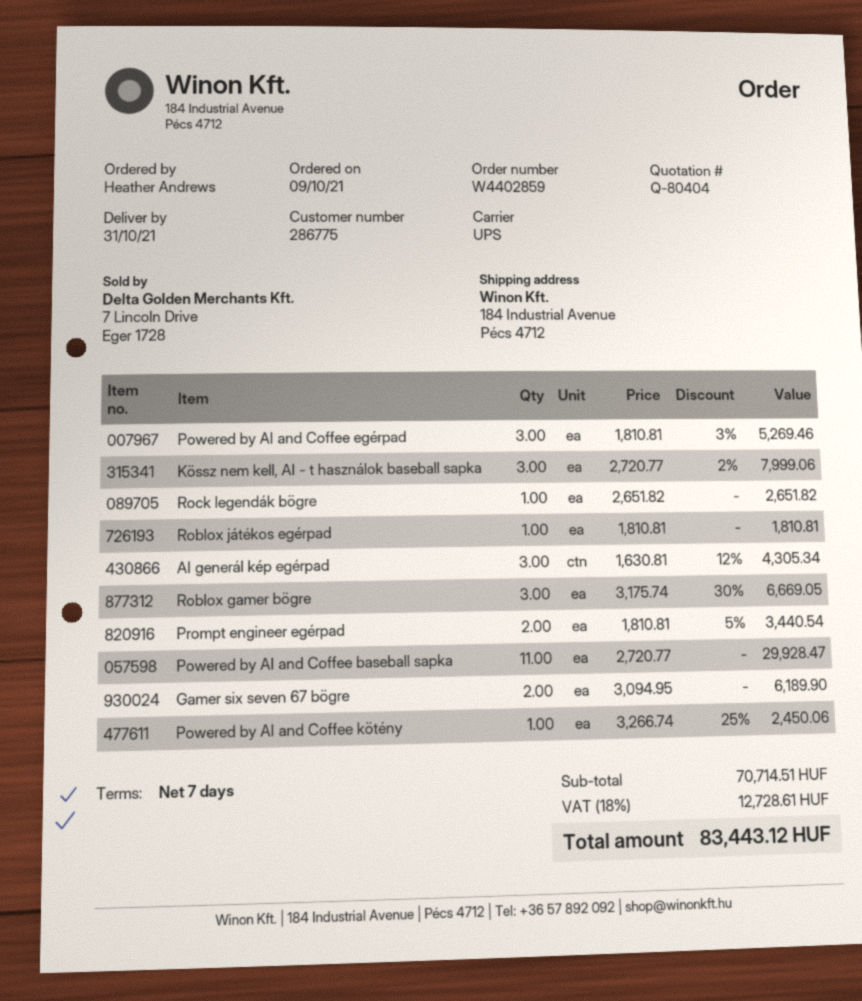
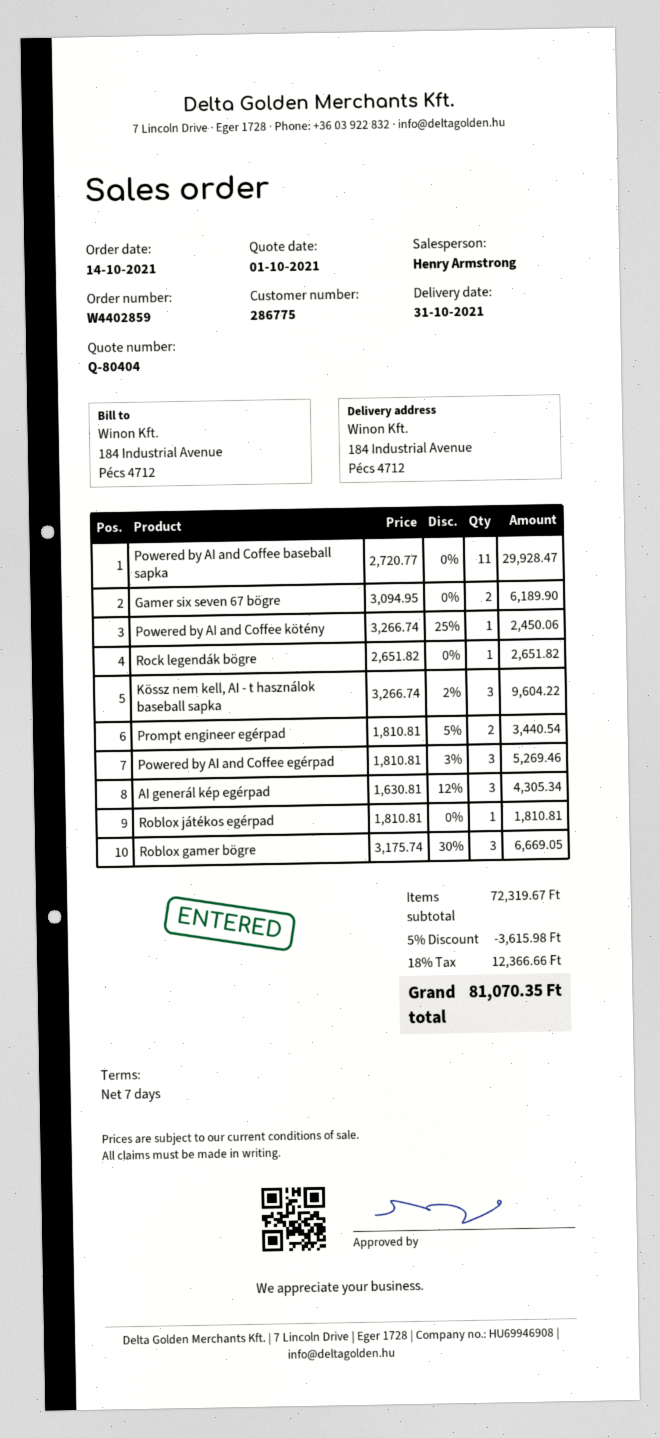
order date: 2021-10-09 -> 2021-10-14
Kössz nem kell, AI - t használok baseball sapka: 3 x 2720.77 - 2% = 7999.06 -> 3 x 3266.74 - 2% = 9604.22
subtotal: 70714.51 -> 72319.67
discount: none -> 5% = 3615.98
tax: 18% = 12728.61 -> 18% = 12366.66
total: 83443.12 -> 81070.35

